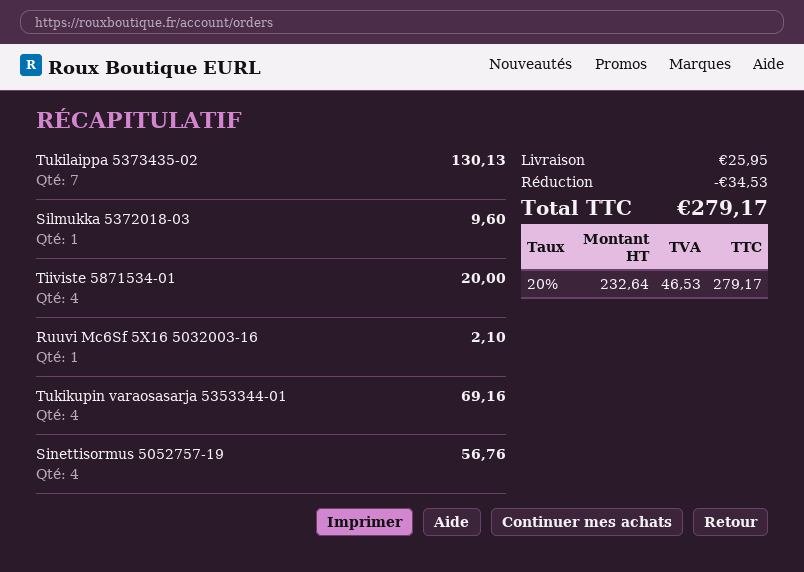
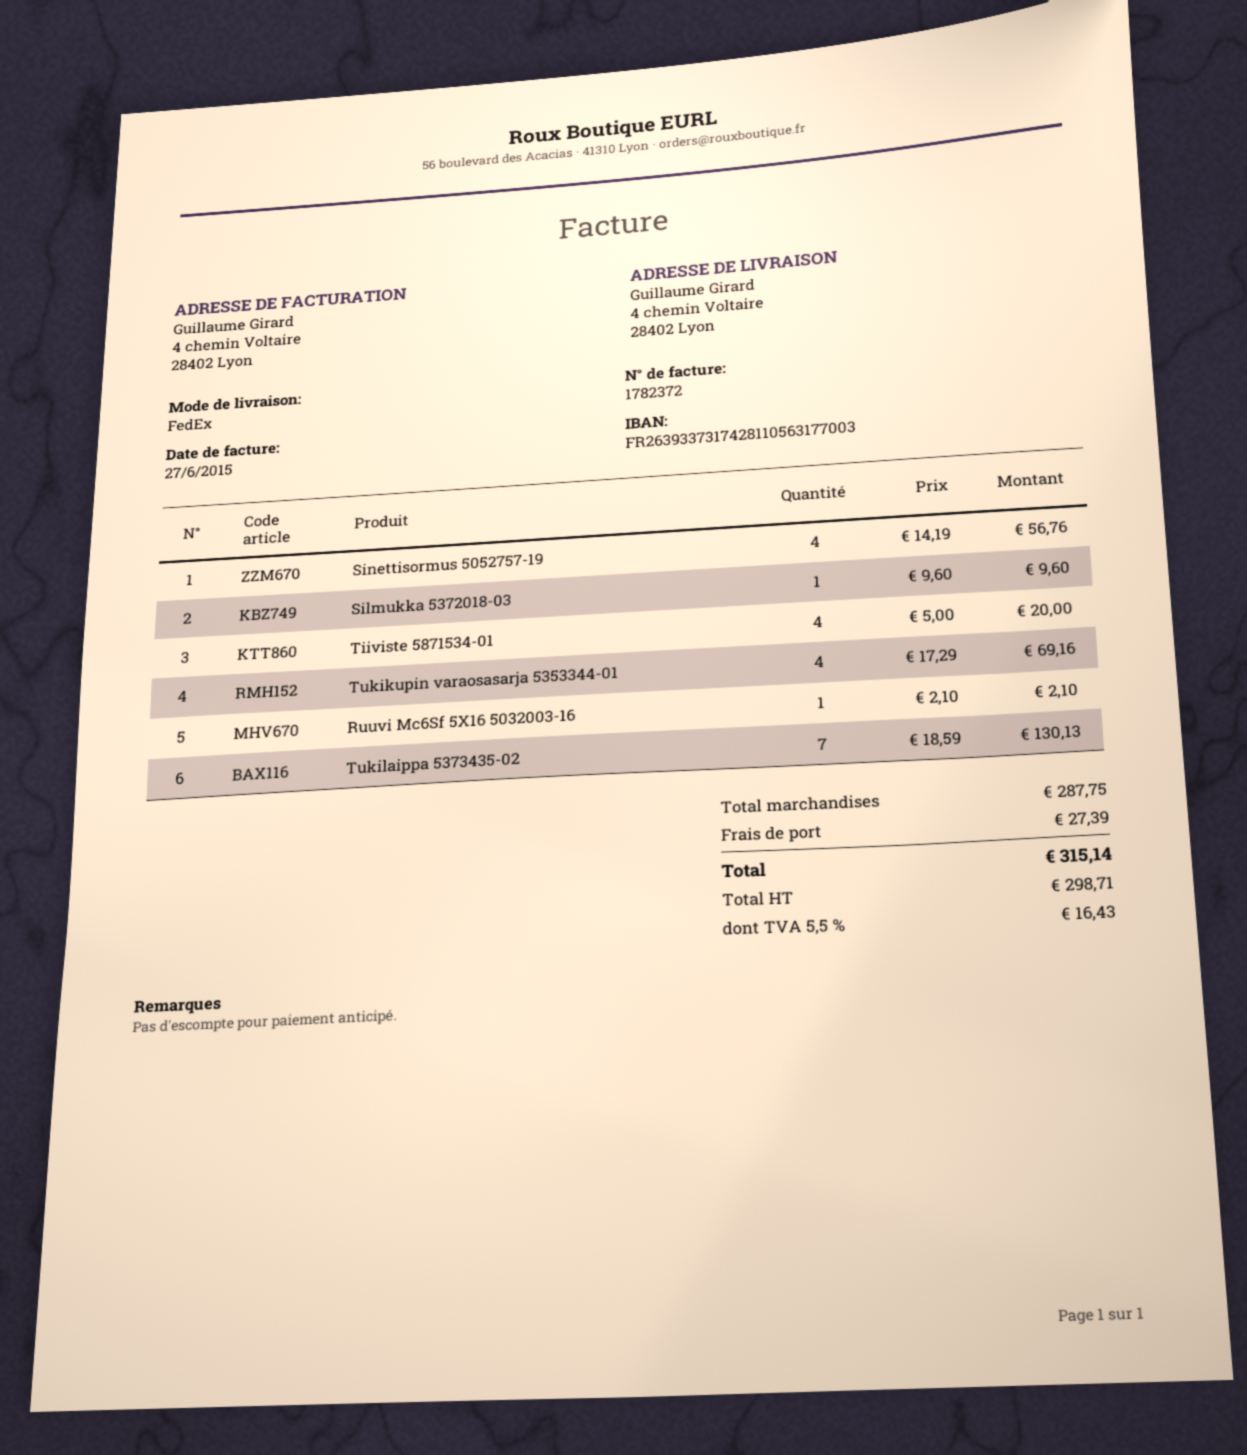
discount: 34.53 -> none
shipping: 25.95 -> 27.39
net: 232.64 -> 298.71
tax: 20% = 46.53 -> 5.5% = 16.43
total: 279.17 -> 315.14

